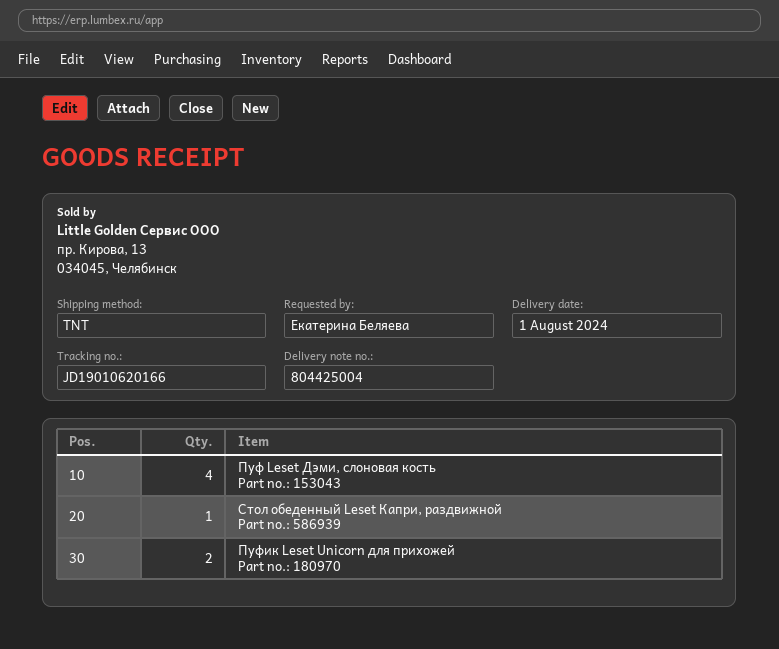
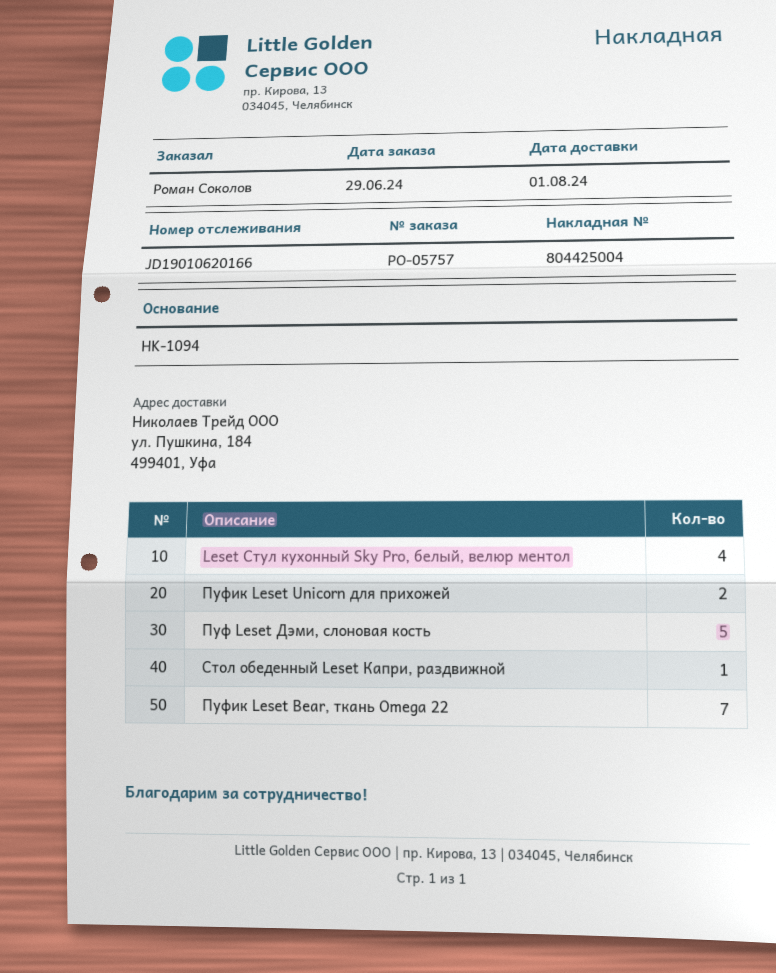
ordered by: Екатерина Беляева -> Роман Соколов
Пуф Leset Дэми, слоновая кость: 4 -> 5
Leset Стул кухонный Sky Pro, белый, велюр ментол: none -> 4
Пуфик Leset Bear, ткань Omega 22: none -> 7

